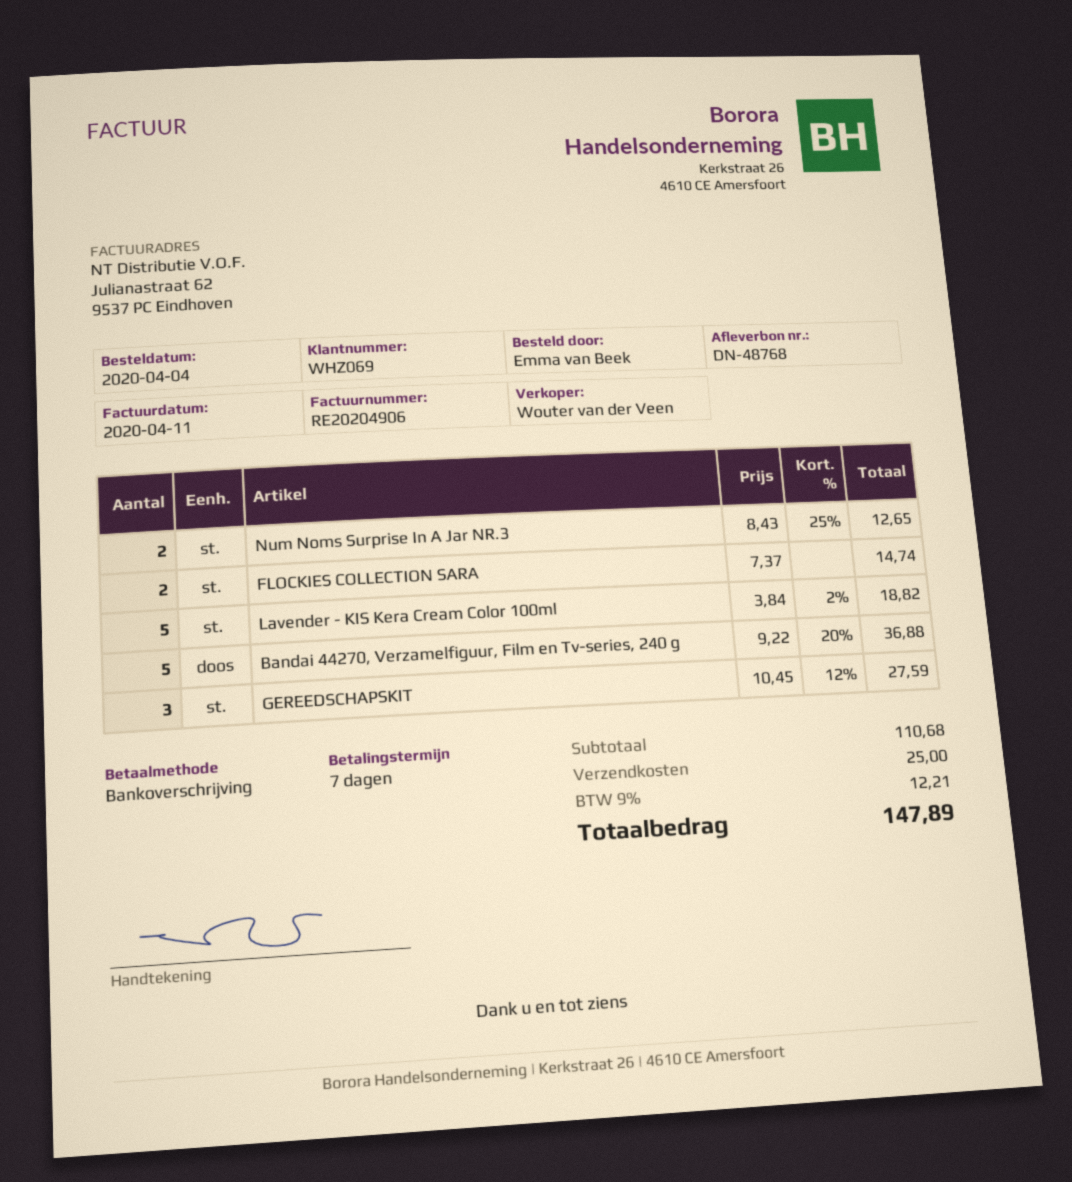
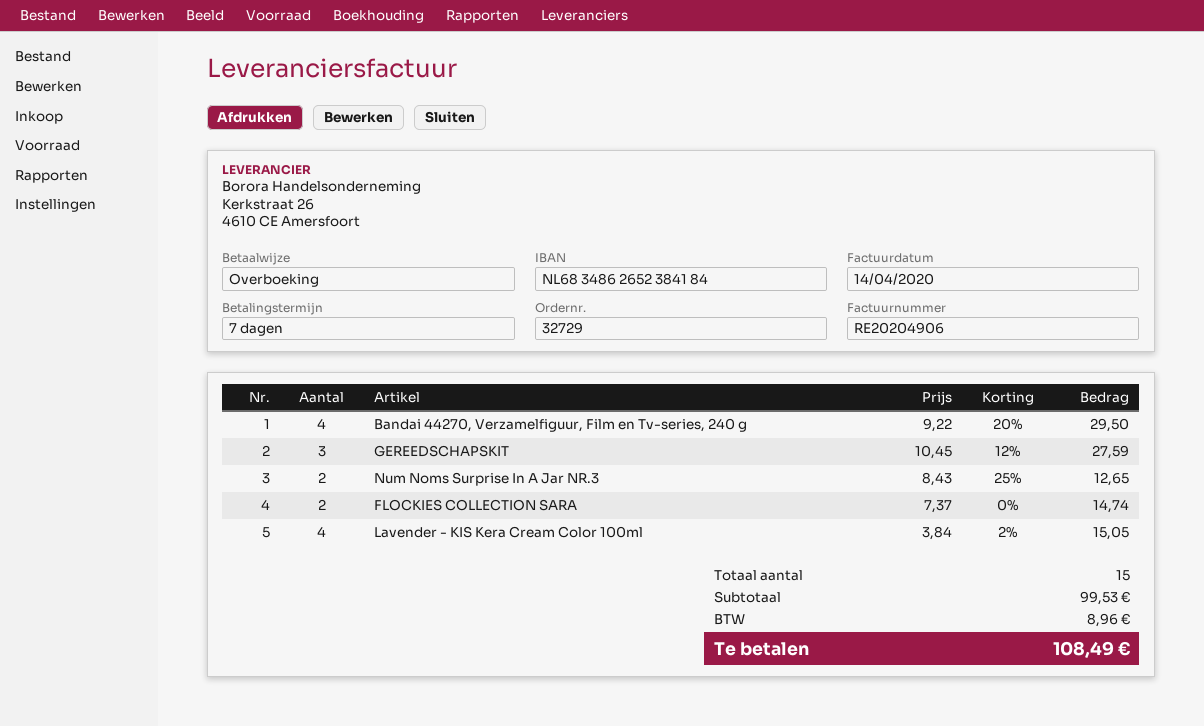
invoice date: 2020-04-11 -> 2020-04-14
Lavender - KIS Kera Cream Color 100ml: 5 x 3.84 - 2% = 18.82 -> 4 x 3.84 - 2% = 15.05
Bandai 44270, Verzamelfiguur, Film en Tv-series, 240 g: 5 x 9.22 - 20% = 36.88 -> 4 x 9.22 - 20% = 29.50
subtotal: 110.68 -> 99.53
shipping: 25.00 -> none
tax: 12.21 -> 8.96
total: 147.89 -> 108.49

